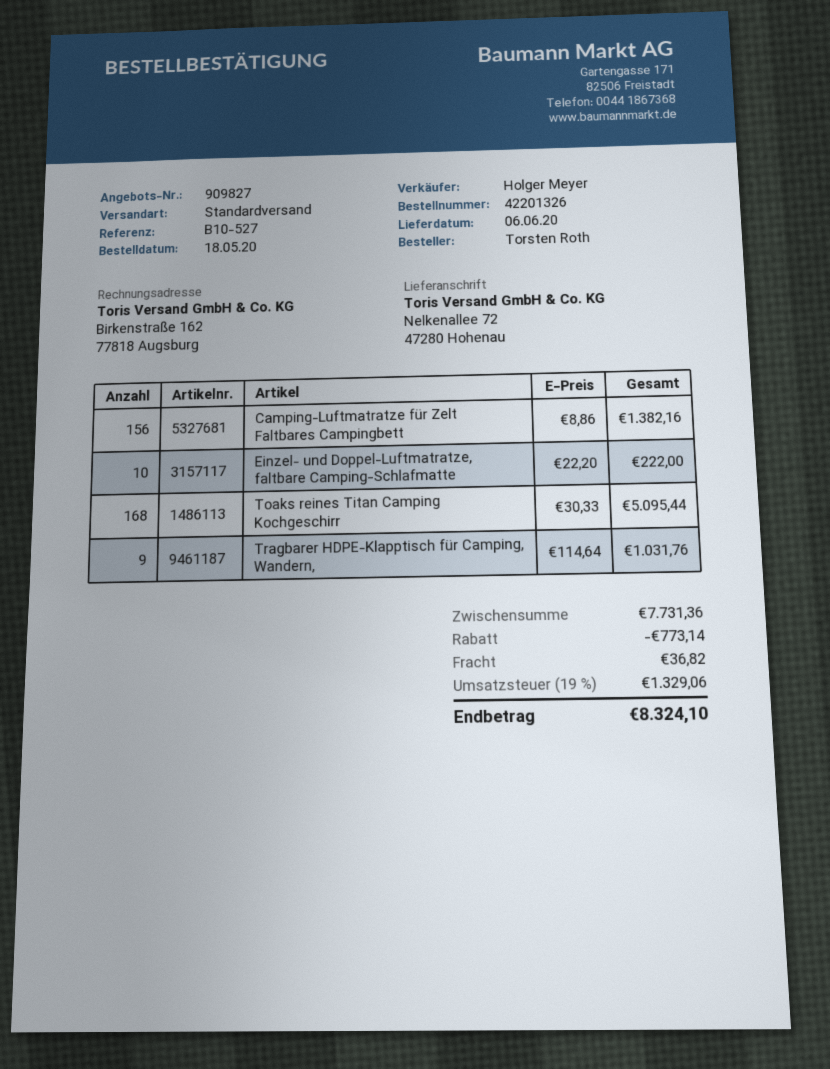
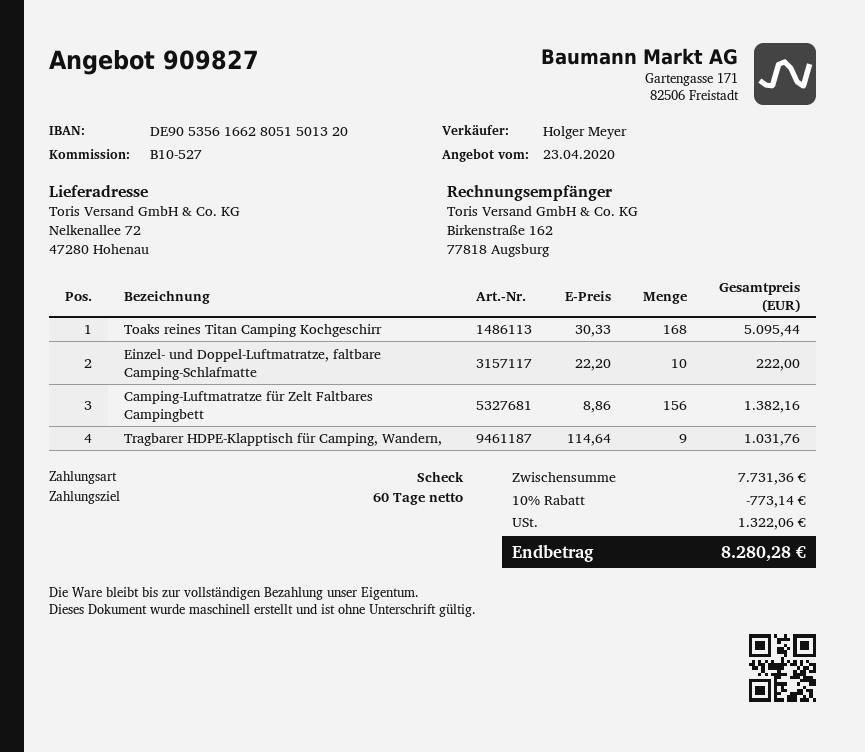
shipping: 36.82 -> none
tax: 1329.06 -> 1322.06
total: 8324.10 -> 8280.28

